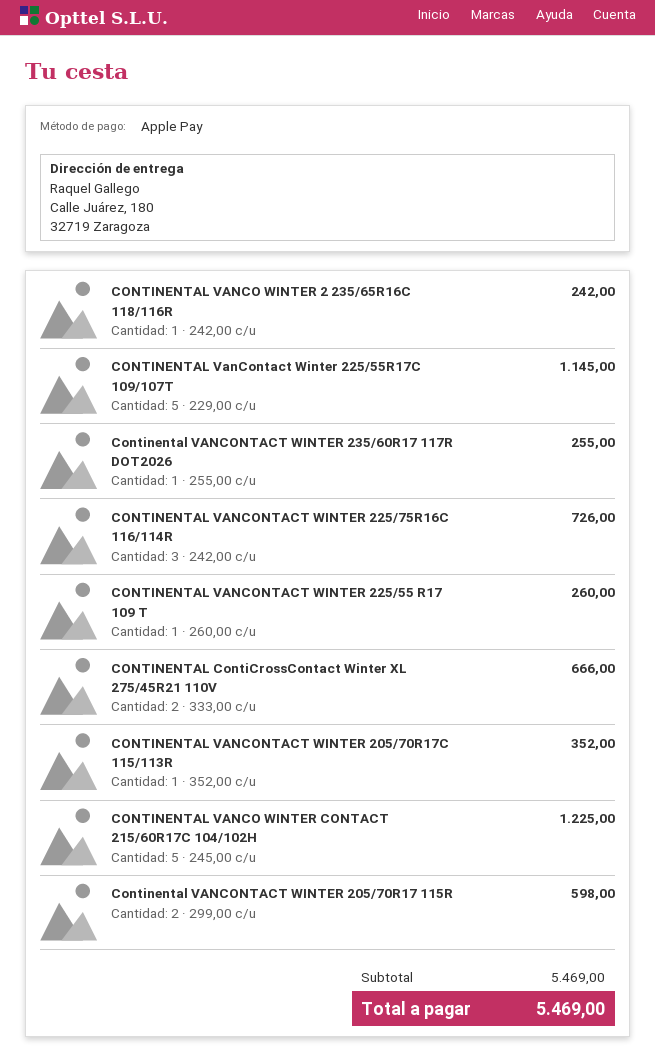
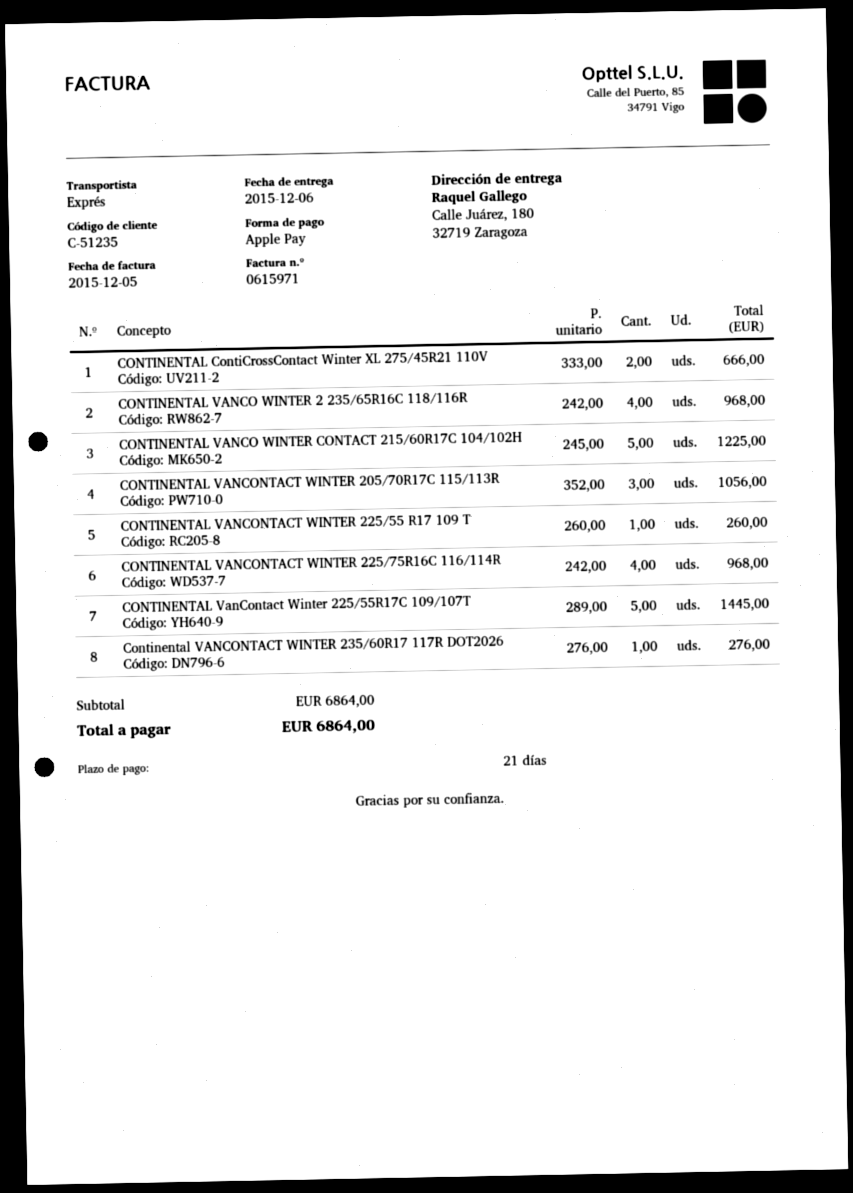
CONTINENTAL VANCO WINTER 2 235/65R16C 118/116R: 1 x 242.00 = 242.00 -> 4 x 242.00 = 968.00
CONTINENTAL VanContact Winter 225/55R17C 109/107T: 5 x 229.00 = 1145.00 -> 5 x 289.00 = 1445.00
Continental VANCONTACT WINTER 235/60R17 117R DOT2026: 1 x 255.00 = 255.00 -> 1 x 276.00 = 276.00
CONTINENTAL VANCONTACT WINTER 225/75R16C 116/114R: 3 x 242.00 = 726.00 -> 4 x 242.00 = 968.00
CONTINENTAL VANCONTACT WINTER 205/70R17C 115/113R: 1 x 352.00 = 352.00 -> 3 x 352.00 = 1056.00
Continental VANCONTACT WINTER 205/70R17 115R: 2 x 299.00 = 598.00 -> none
subtotal: 5469.00 -> 6864.00
total: 5469.00 -> 6864.00

